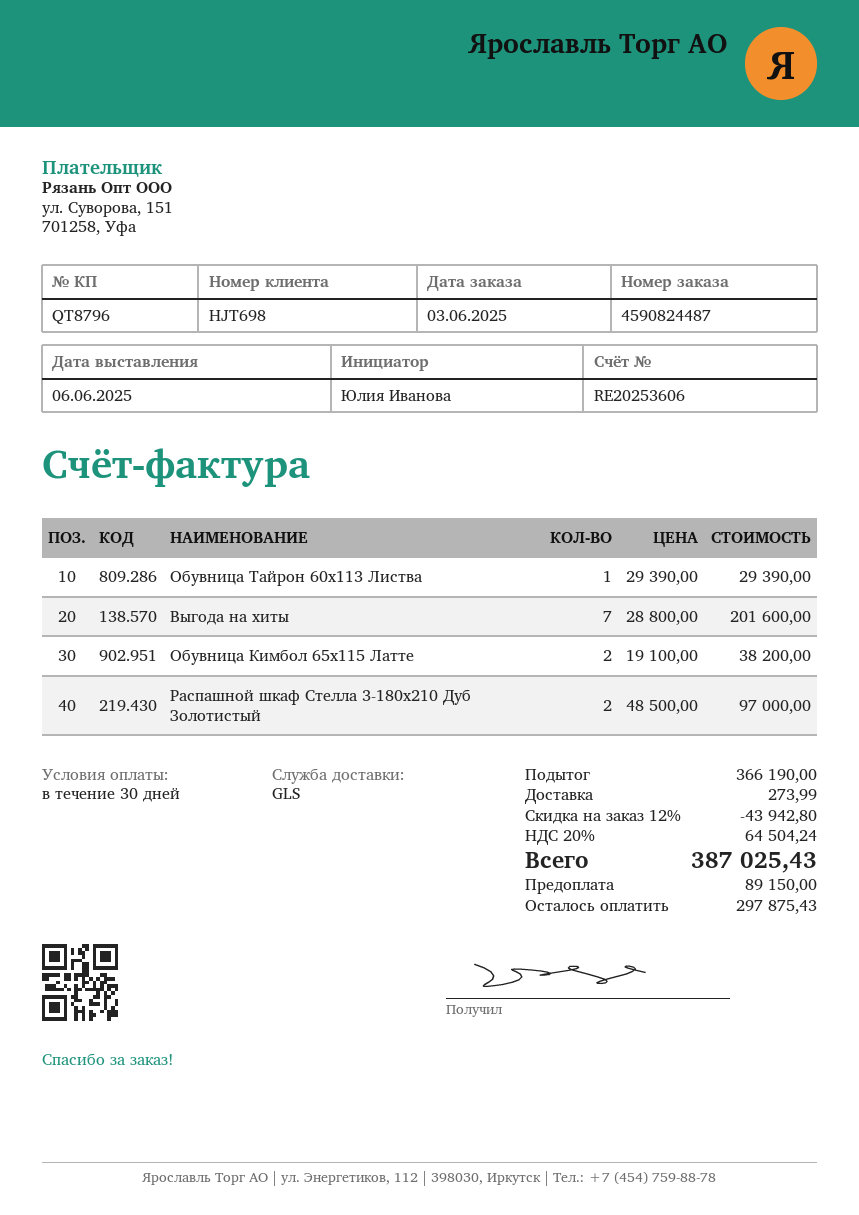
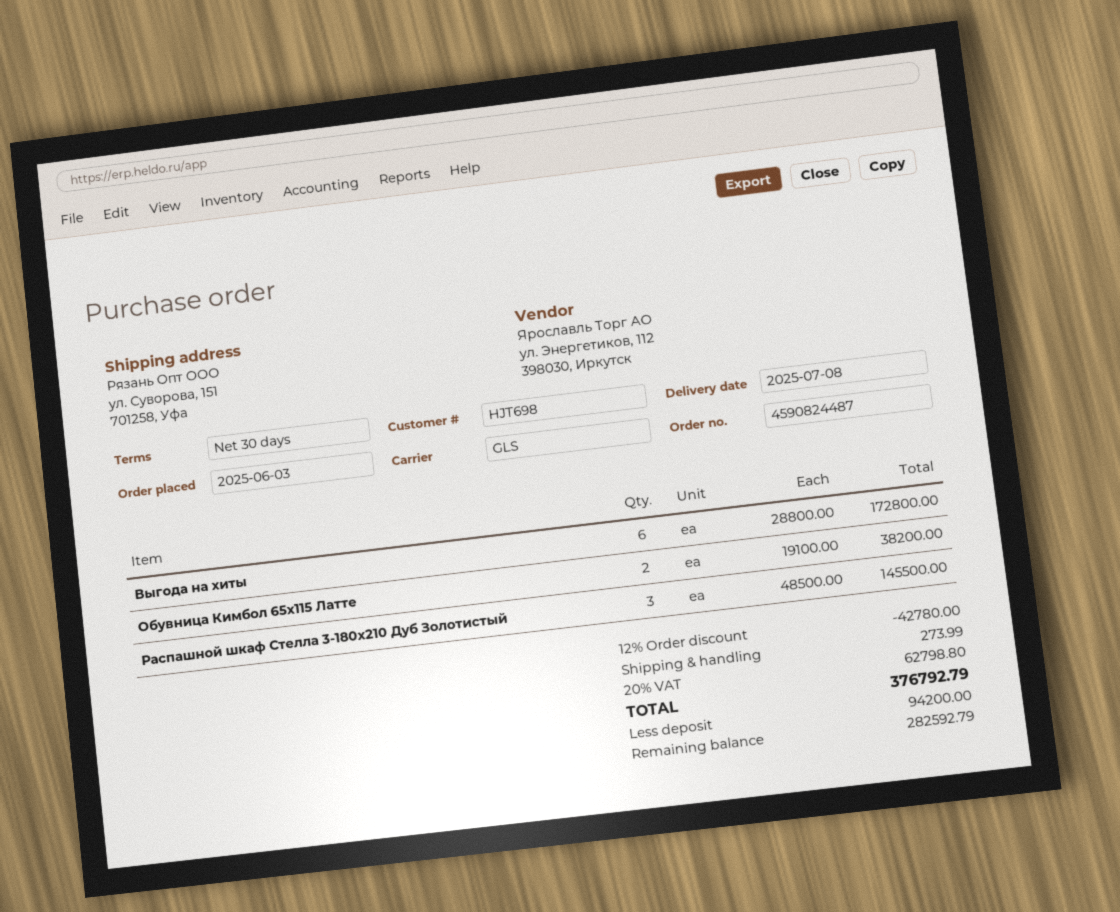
Обувница Тайрон 60x113 Листва: 1 x 29390.00 = 29390.00 -> none
Выгода на хиты: 7 x 28800.00 = 201600.00 -> 6 x 28800.00 = 172800.00
Распашной шкаф Стелла 3-180x210 Дуб Золотистый: 2 x 48500.00 = 97000.00 -> 3 x 48500.00 = 145500.00
discount: 12% = 43942.80 -> 12% = 42780.00
tax: 20% = 64504.24 -> 20% = 62798.80
total: 387025.43 -> 376792.79
deposit: 89150.00 -> 94200.00
balance: 297875.43 -> 282592.79

